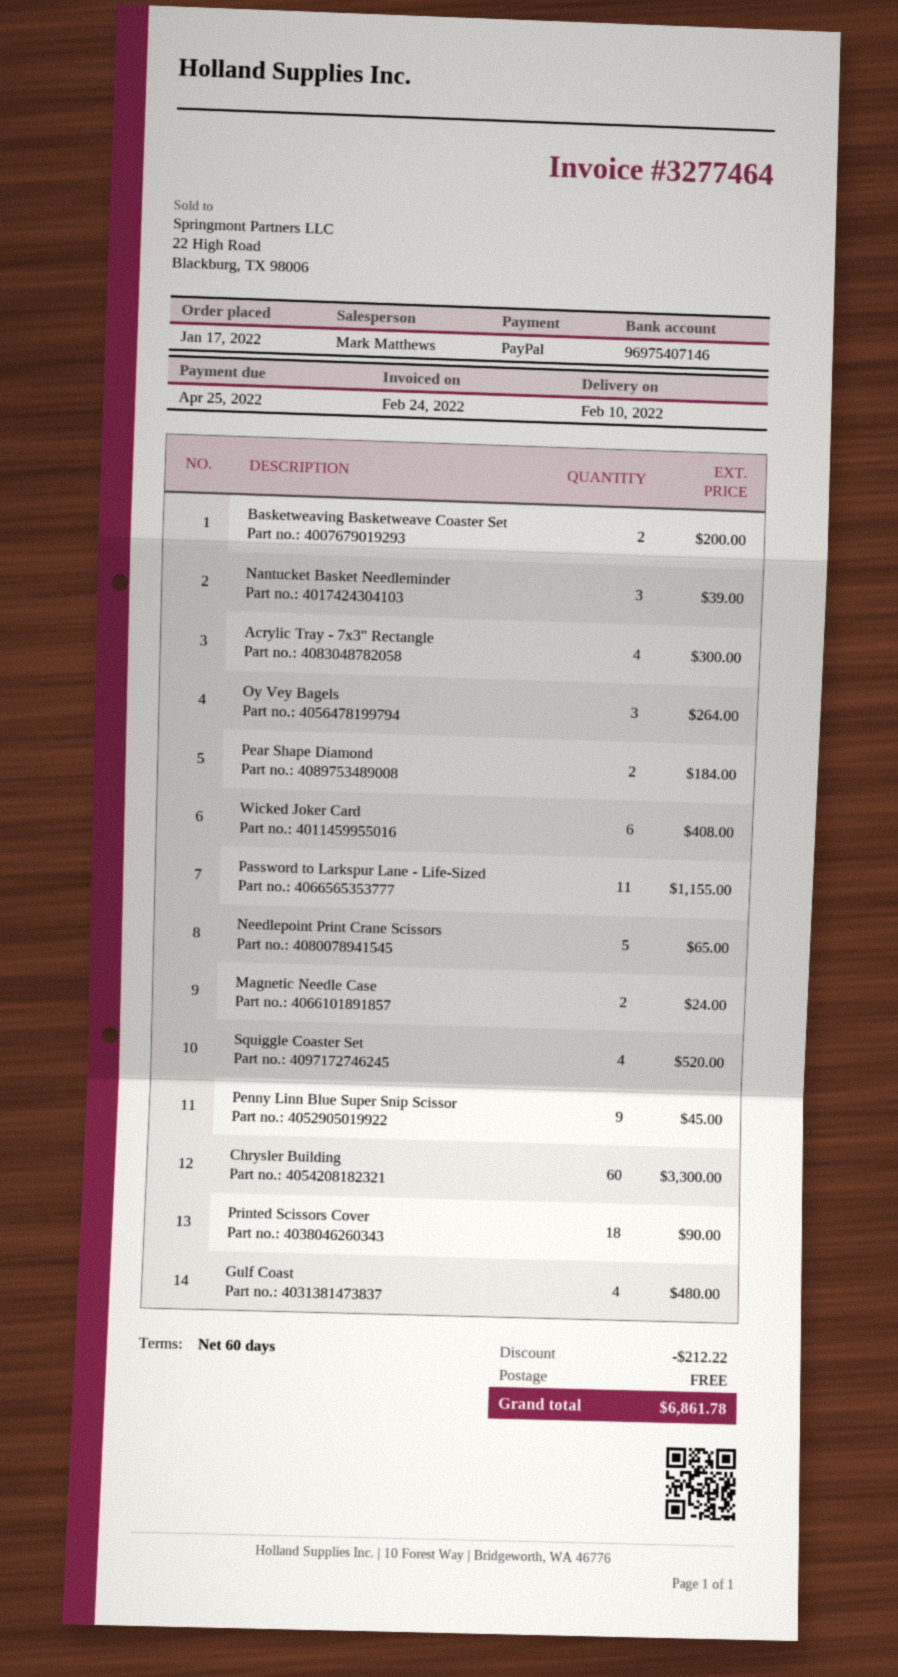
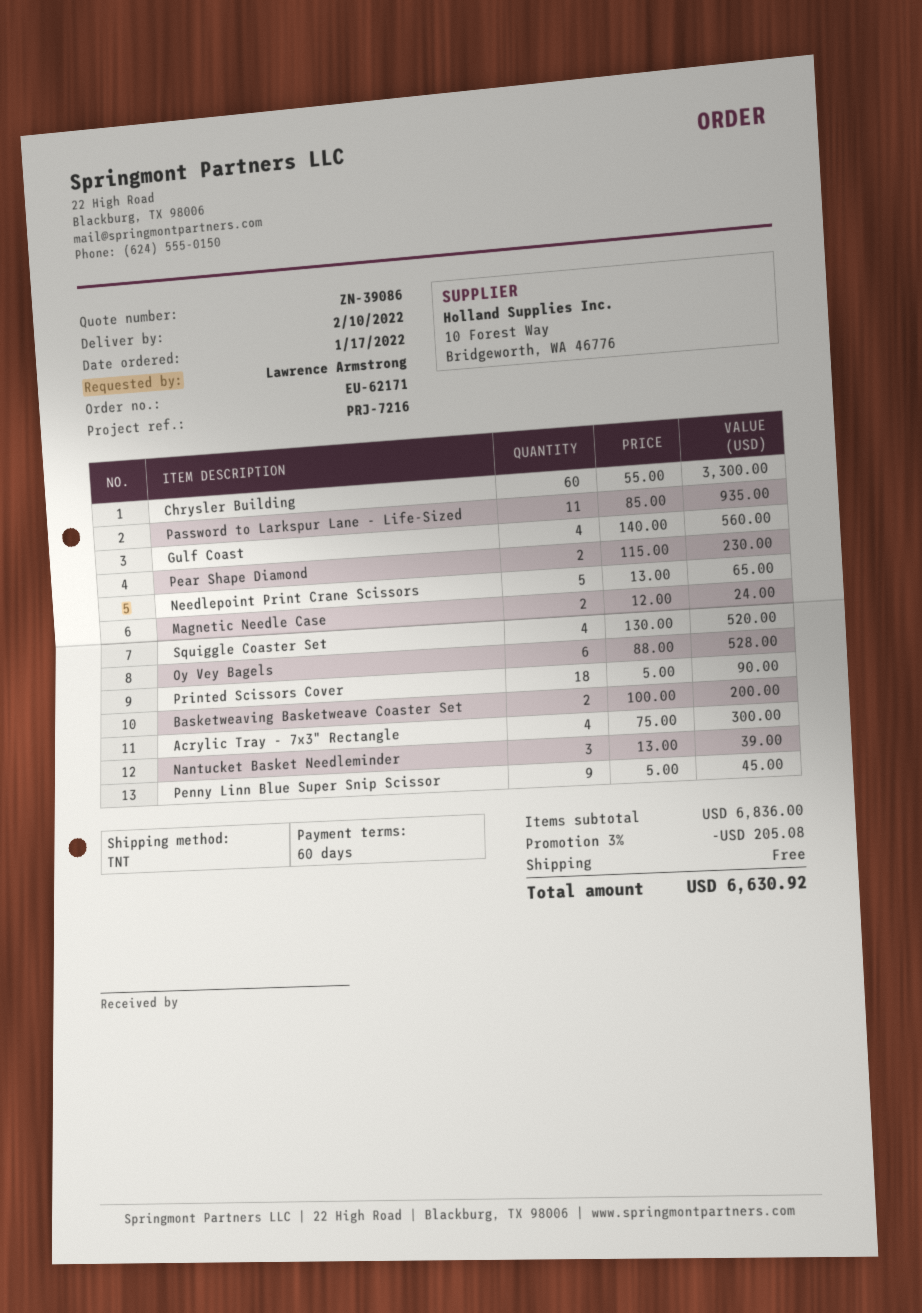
Oy Vey Bagels: 3 for 264.00 -> 6 for 528.00
Pear Shape Diamond: 2 for 184.00 -> 2 for 230.00
Wicked Joker Card: 6 for 408.00 -> none
Password to Larkspur Lane - Life-Sized: 11 for 1155.00 -> 11 for 935.00
Gulf Coast: 4 for 480.00 -> 4 for 560.00
discount: 212.22 -> 205.08
total: 6861.78 -> 6630.92

